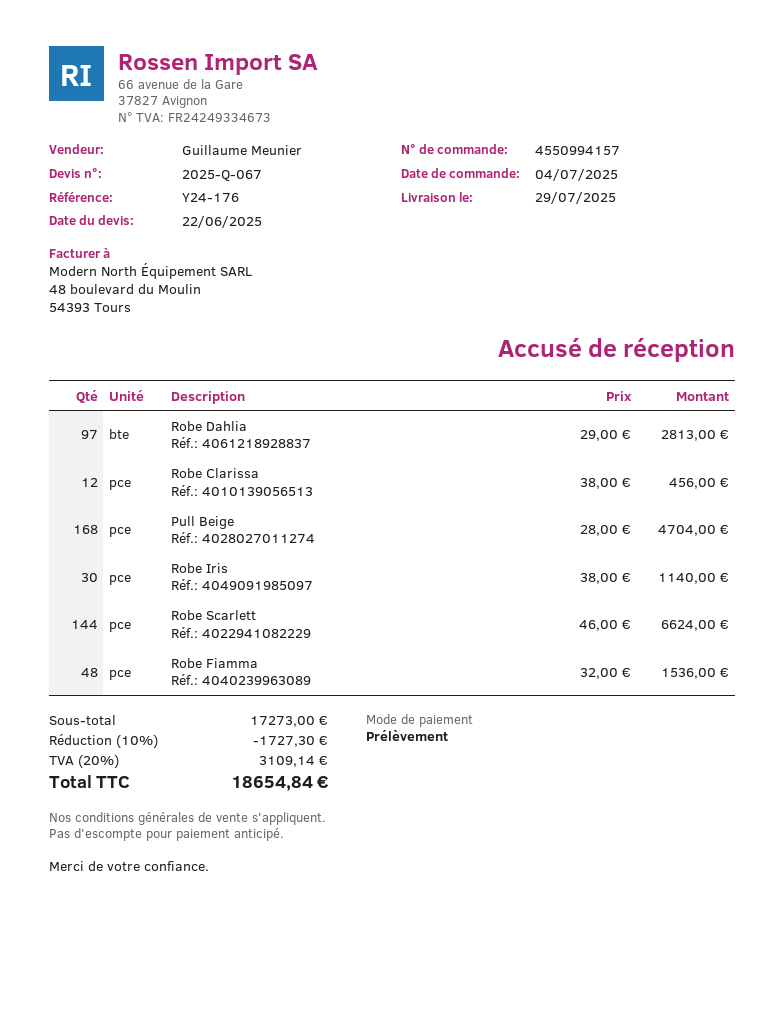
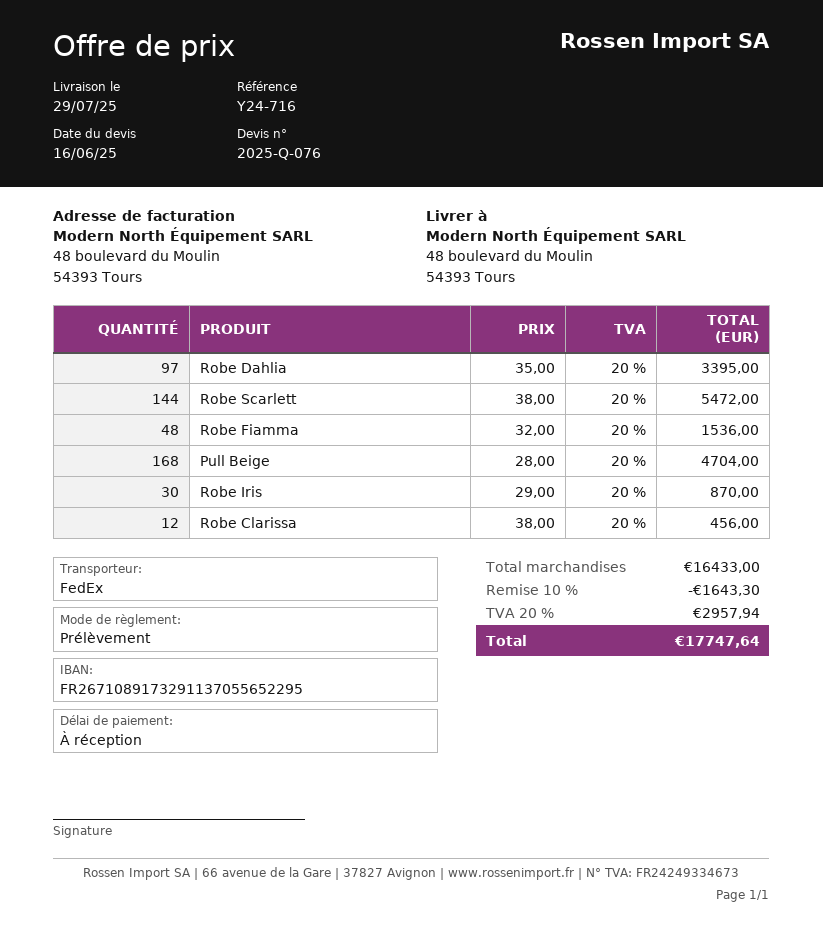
quote number: 2025-Q-067 -> 2025-Q-076
quote date: 2025-06-22 -> 2025-06-16
reference: Y24-176 -> Y24-716
Robe Dahlia: 97 x 29.00 = 2813.00 -> 97 x 35.00 = 3395.00
Robe Iris: 30 x 38.00 = 1140.00 -> 30 x 29.00 = 870.00
Robe Scarlett: 144 x 46.00 = 6624.00 -> 144 x 38.00 = 5472.00
subtotal: 17273.00 -> 16433.00
discount: 10% = 1727.30 -> 10% = 1643.30
tax: 20% = 3109.14 -> 20% = 2957.94
total: 18654.84 -> 17747.64

